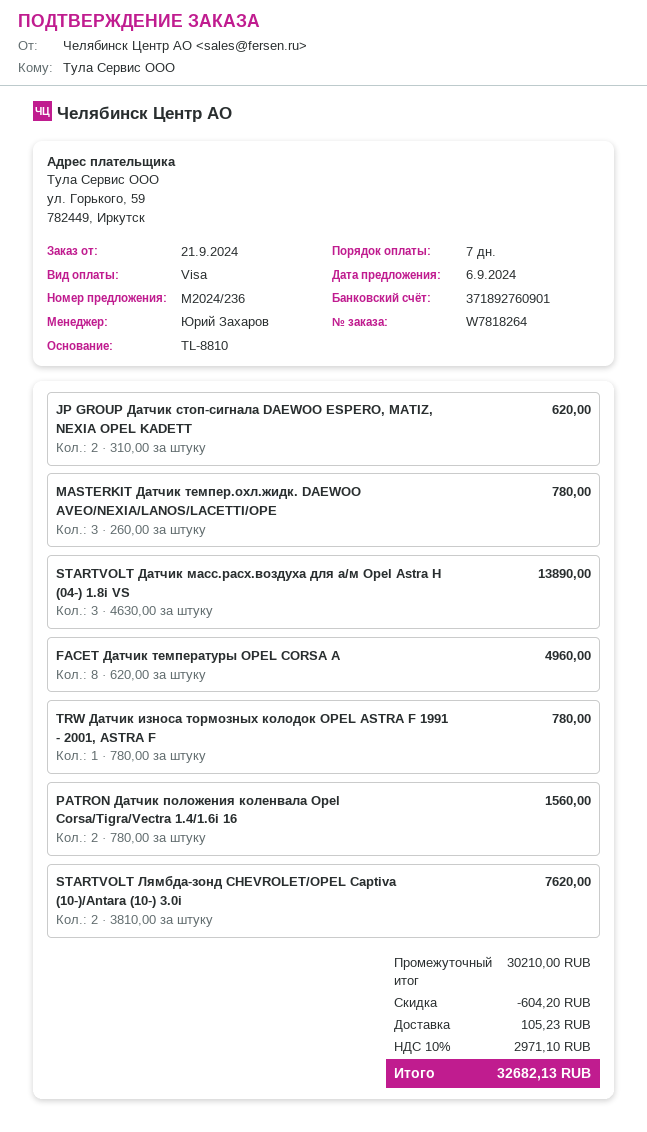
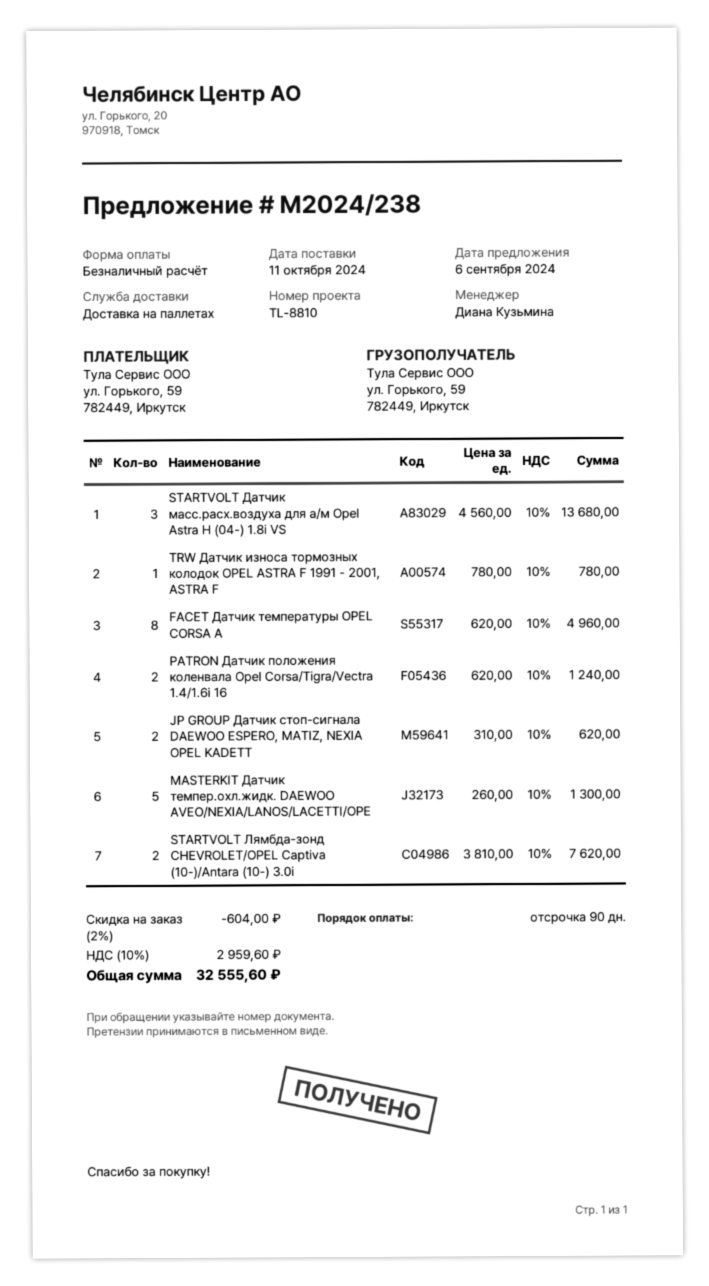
quote number: M2024/236 -> M2024/238
payment terms: 7 days -> 90 days
sales rep: Юрий Захаров -> Диана Кузьмина
payment method: Visa -> bank transfer
MASTERKIT Датчик темпер.охл.жидк. DAEWOO AVEO/NEXIA/LANOS/LACETTI/OPE: 3 x 260.00 = 780.00 -> 5 x 260.00 = 1300.00
STARTVOLT Датчик масс.расх.воздуха для а/м Opel Astra H (04-) 1.8i VS: 3 x 4630.00 = 13890.00 -> 3 x 4560.00 = 13680.00
PATRON Датчик положения коленвала Opel Corsa/Tigra/Vectra 1.4/1.6i 16: 2 x 780.00 = 1560.00 -> 2 x 620.00 = 1240.00
discount: 604.20 -> 604.00
shipping: 105.23 -> none
tax: 10% = 2971.10 -> 10% = 2959.60
total: 32682.13 -> 32555.60

